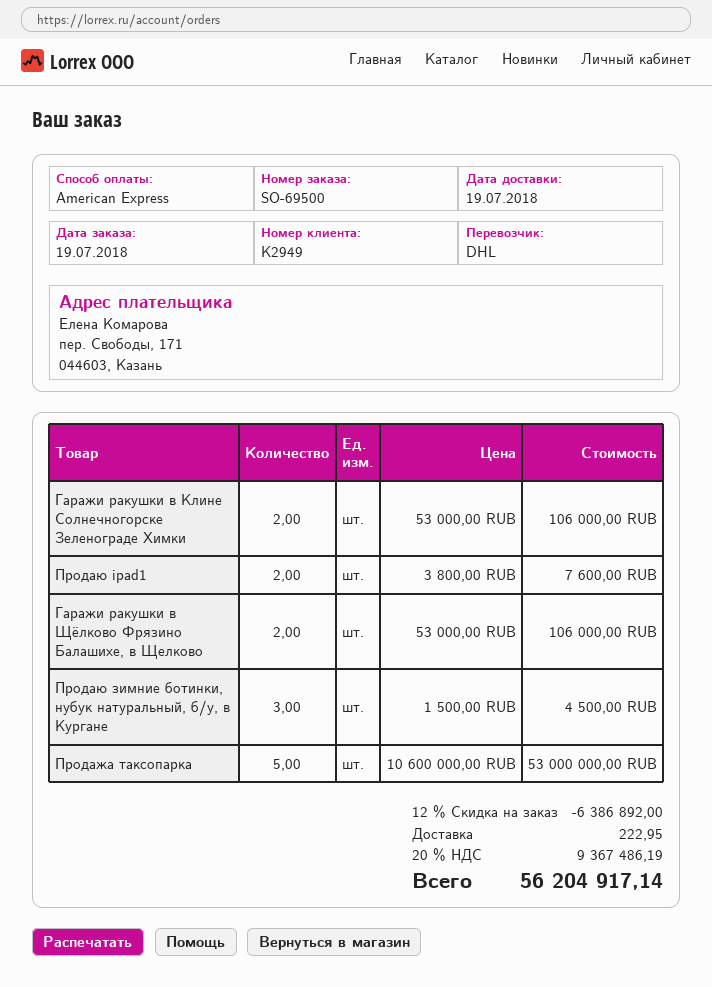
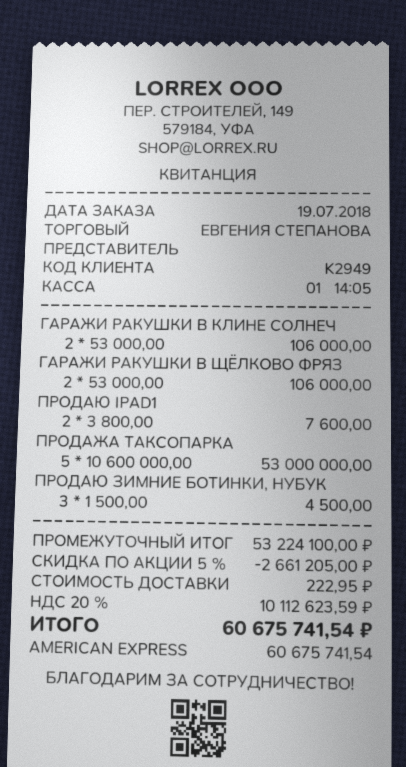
discount: 12% = 6386892.00 -> 5% = 2661205.00
tax: 20% = 9367486.19 -> 20% = 10112623.59
total: 56204917.14 -> 60675741.54

